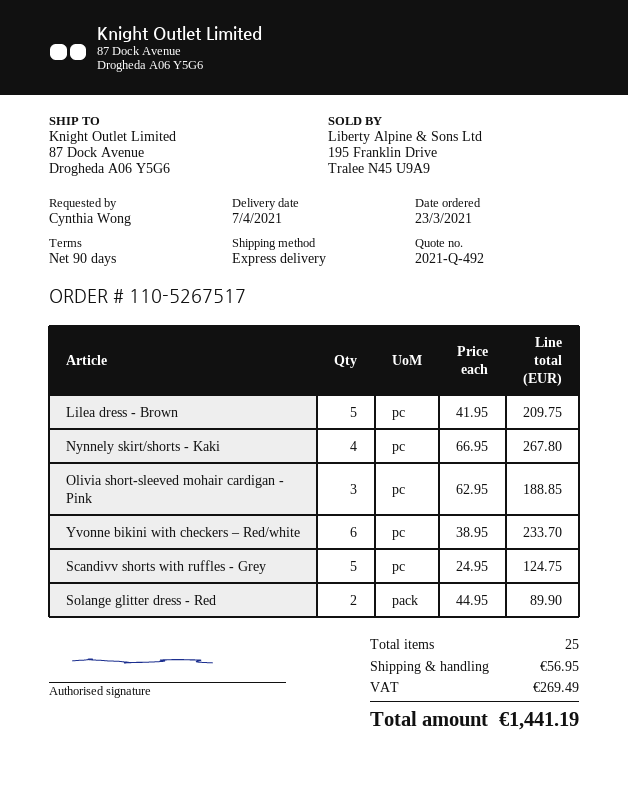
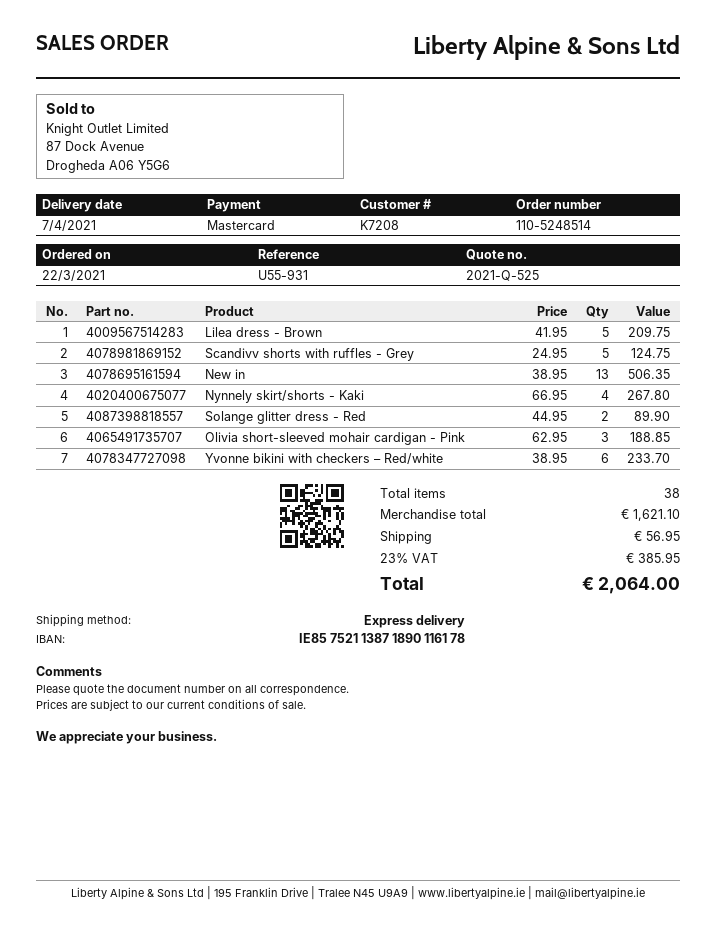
quote number: 2021-Q-492 -> 2021-Q-525
order number: 110-5267517 -> 110-5248514
order date: 2021-03-23 -> 2021-03-22
New in: none -> 13 x 38.95 = 506.35
total quantity: 25 -> 38
tax: 269.49 -> 385.95
total: 1441.19 -> 2064.00

